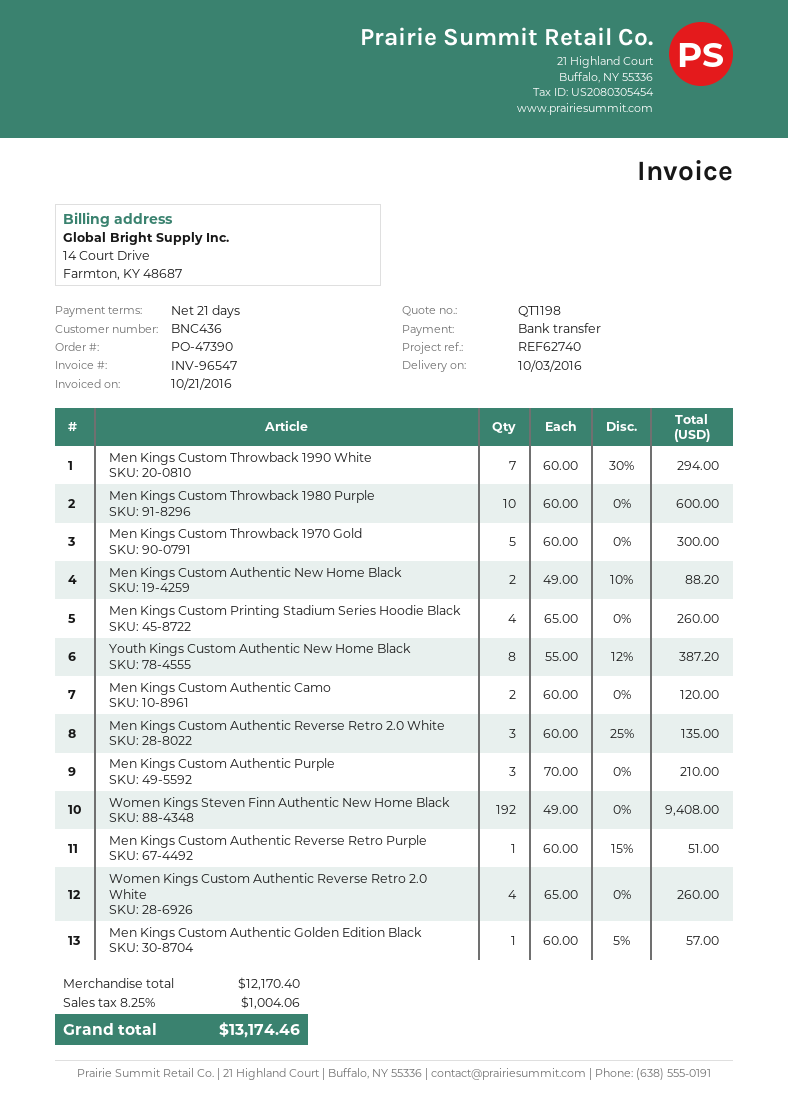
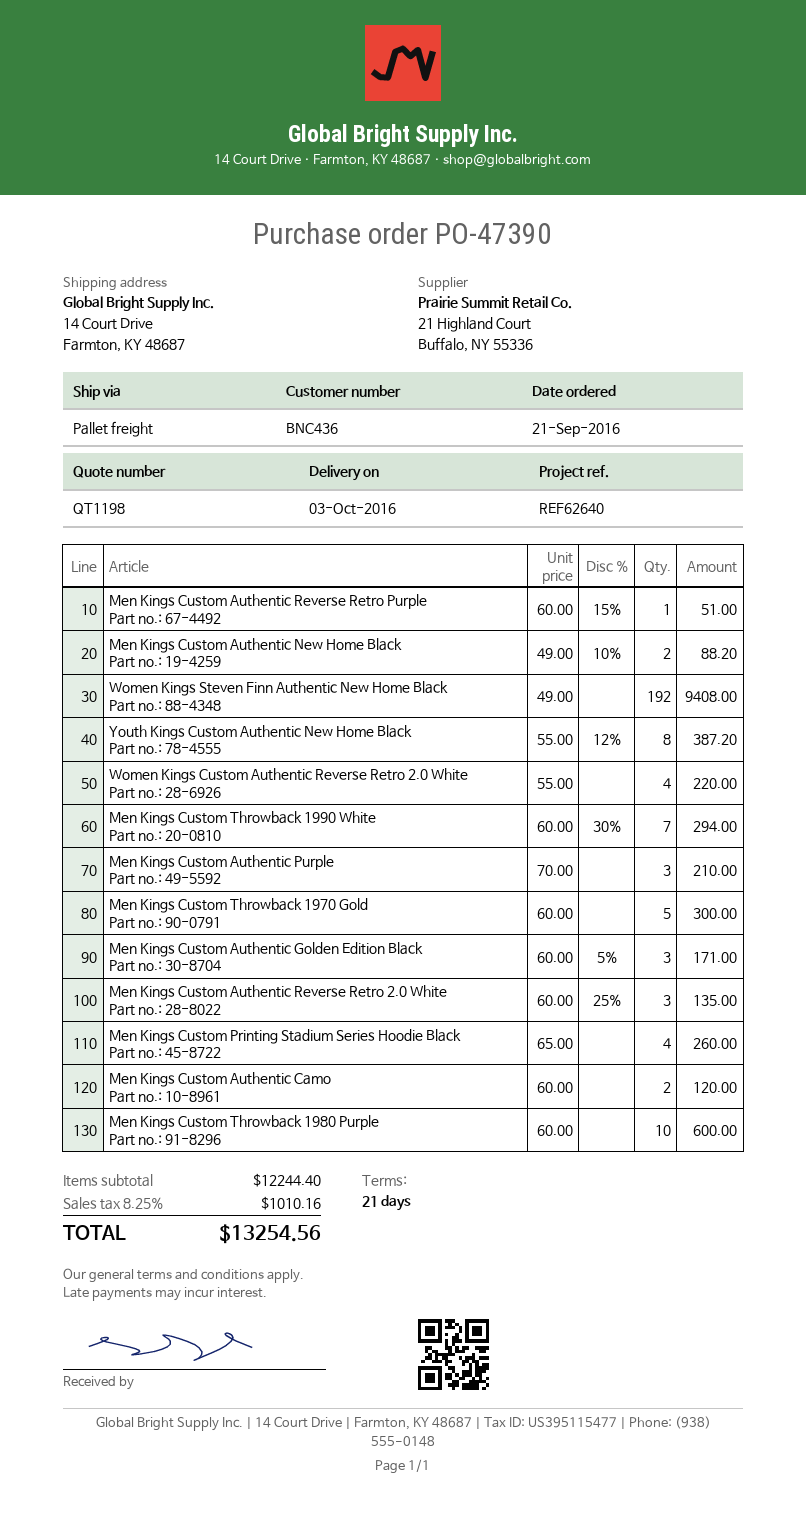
reference: REF62740 -> REF62640
Women Kings Custom Authentic Reverse Retro 2.0 White: 4 x 65.00 = 260.00 -> 4 x 55.00 = 220.00
Men Kings Custom Authentic Golden Edition Black: 1 x 60.00 - 5% = 57.00 -> 3 x 60.00 - 5% = 171.00
subtotal: 12170.40 -> 12244.40
tax: 8.25% = 1004.06 -> 8.25% = 1010.16
total: 13174.46 -> 13254.56

